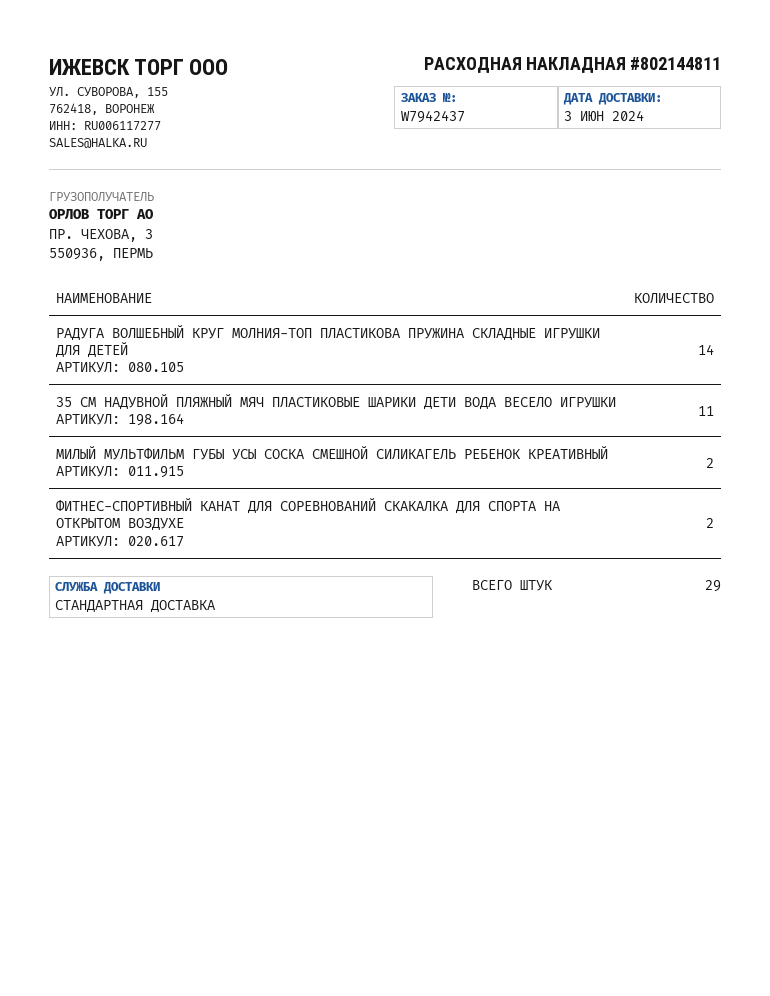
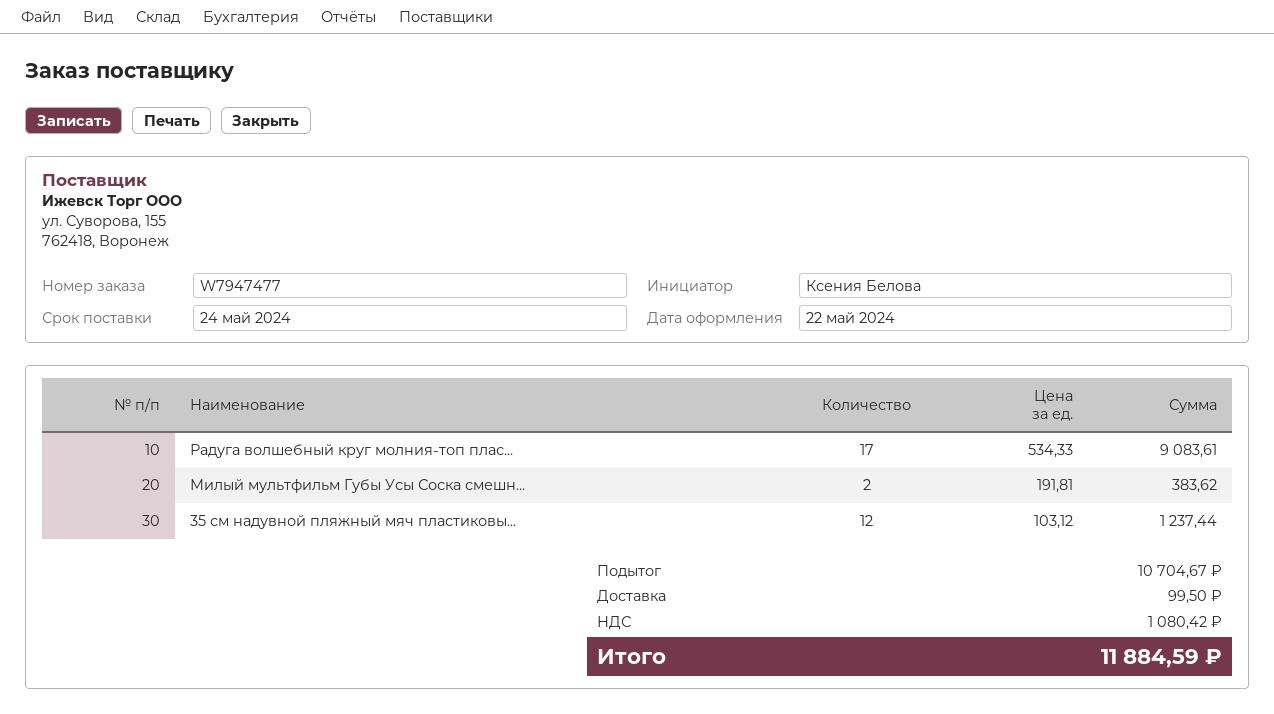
order number: W7942437 -> W7947477
delivery date: 2024-06-03 -> 2024-05-24
РАДУГА ВОЛШЕБНЫЙ КРУГ МОЛНИЯ-ТОП ПЛАСТИКОВА ПРУЖИНА СКЛАДНЫЕ ИГРУШКИ ДЛЯ ДЕТЕЙ: 14 -> 17
35 СМ НАДУВНОЙ ПЛЯЖНЫЙ МЯЧ ПЛАСТИКОВЫЕ ШАРИКИ ДЕТИ ВОДА ВЕСЕЛО ИГРУШКИ: 11 -> 12
ФИТНЕС-СПОРТИВНЫЙ КАНАТ ДЛЯ СОРЕВНОВАНИЙ СКАКАЛКА ДЛЯ СПОРТА НА ОТКРЫТОМ ВОЗДУХЕ: 2 -> none

